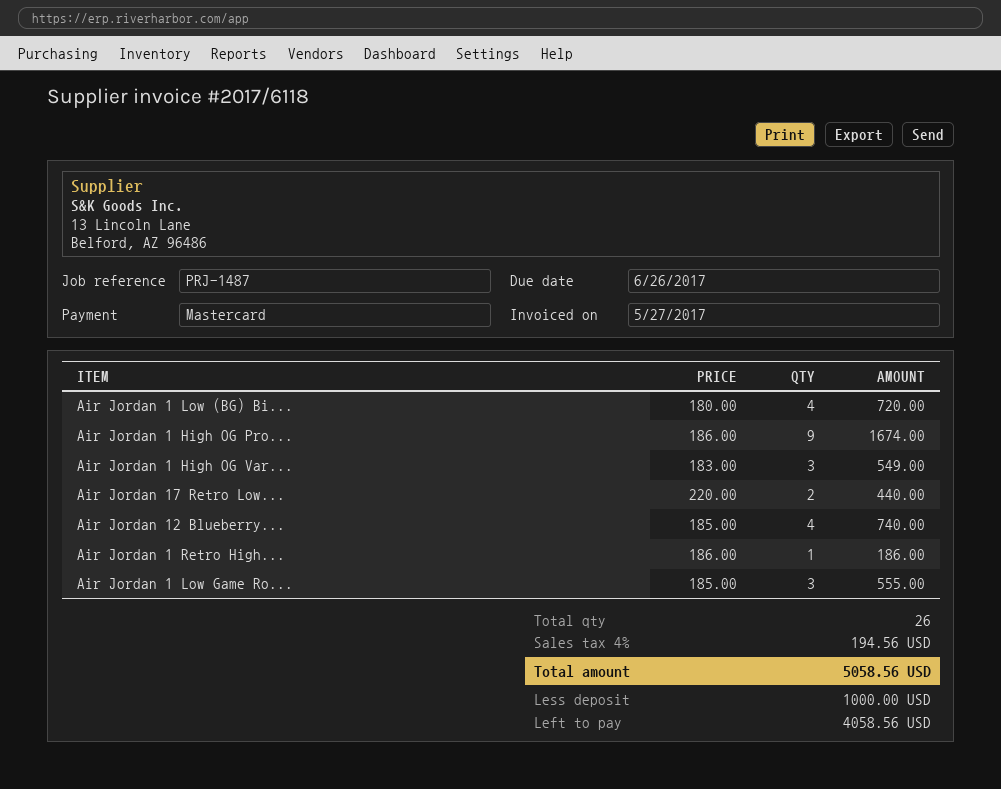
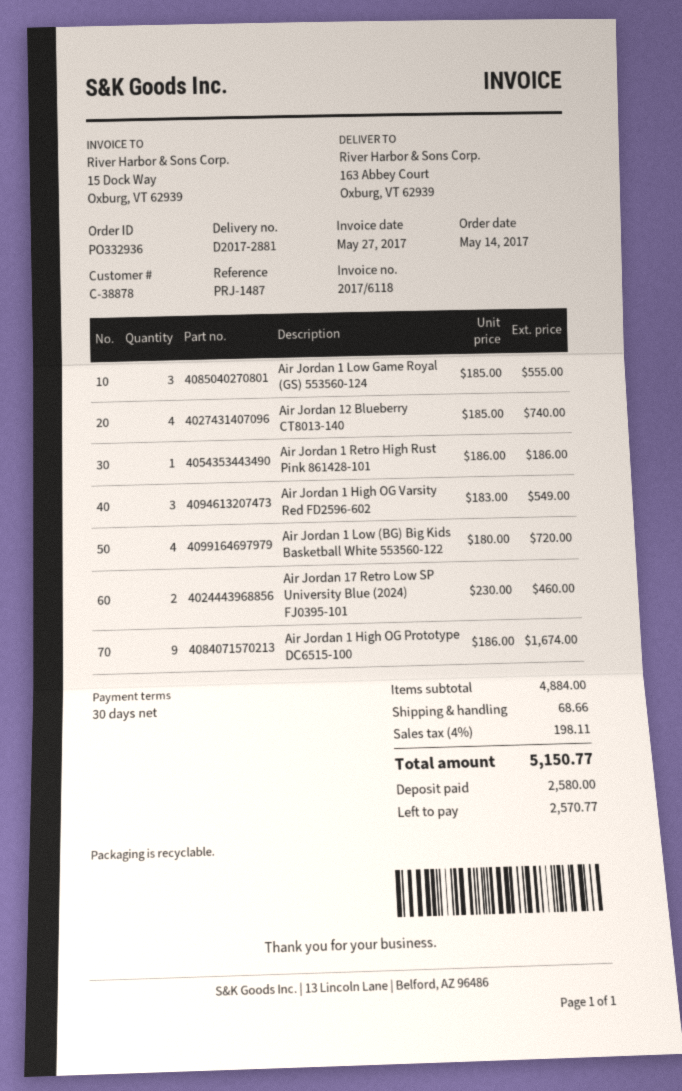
Air Jordan 17 Retro Low...: 2 x 220.00 = 440.00 -> 2 x 230.00 = 460.00
shipping: none -> 68.66
tax: 4% = 194.56 -> 4% = 198.11
total: 5058.56 -> 5150.77
deposit: 1000.00 -> 2580.00
balance: 4058.56 -> 2570.77

